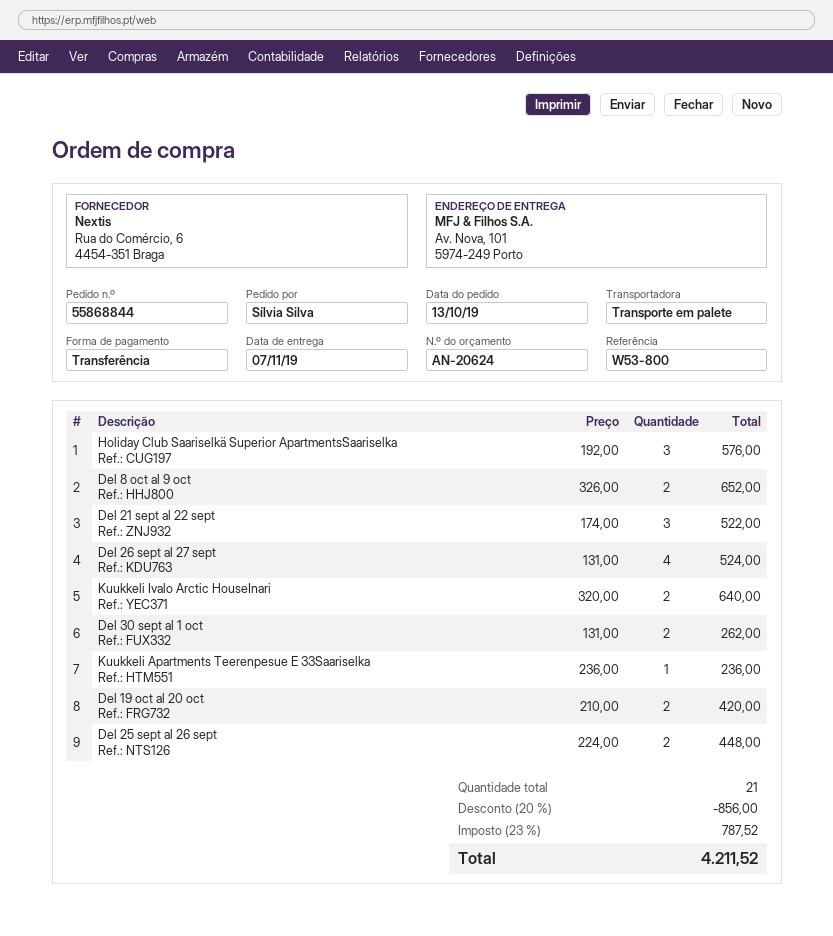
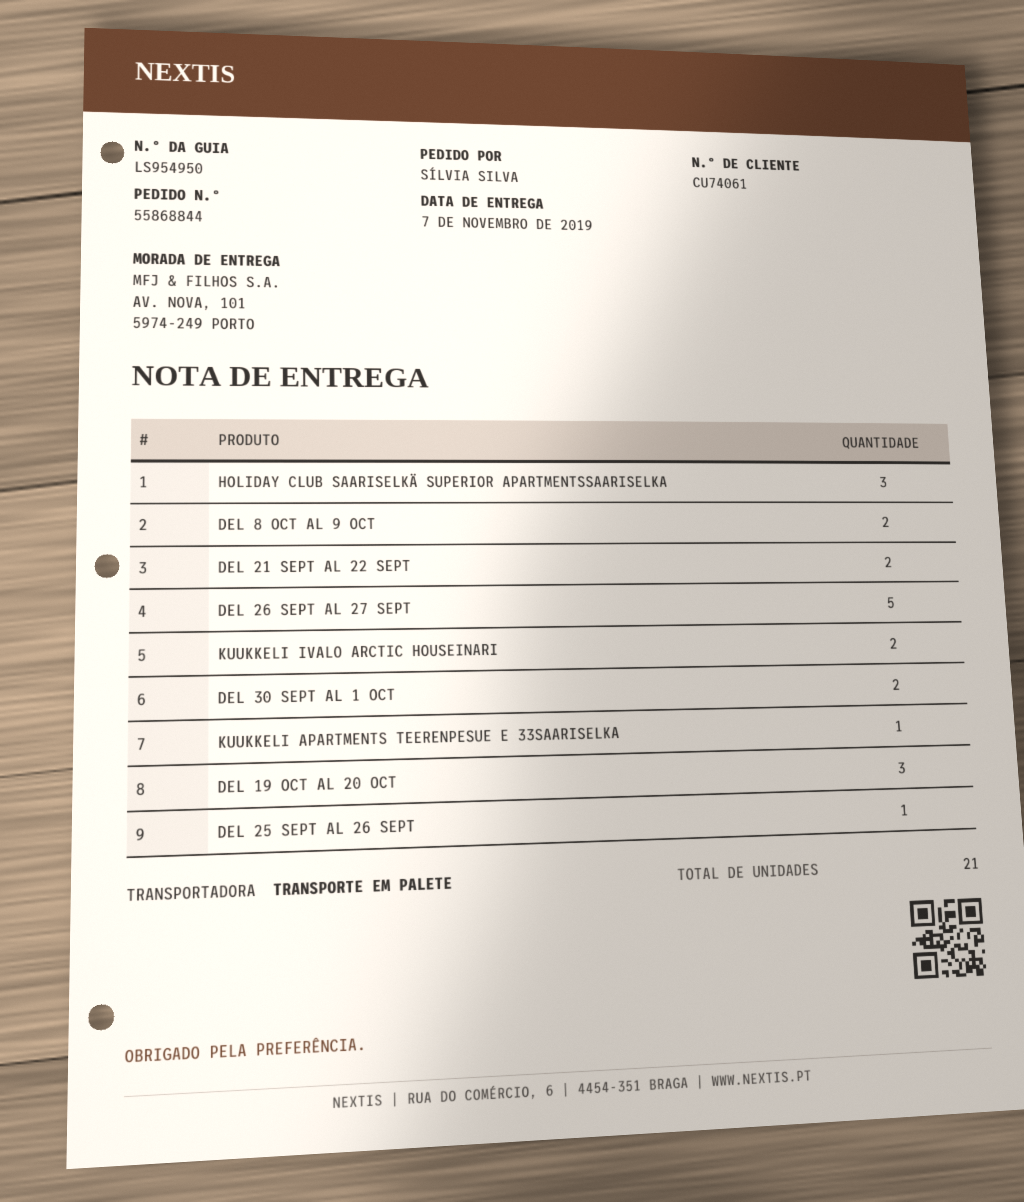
Del 21 sept al 22 sept: 3 -> 2
Del 26 sept al 27 sept: 4 -> 5
Del 19 oct al 20 oct: 2 -> 3
Del 25 sept al 26 sept: 2 -> 1

